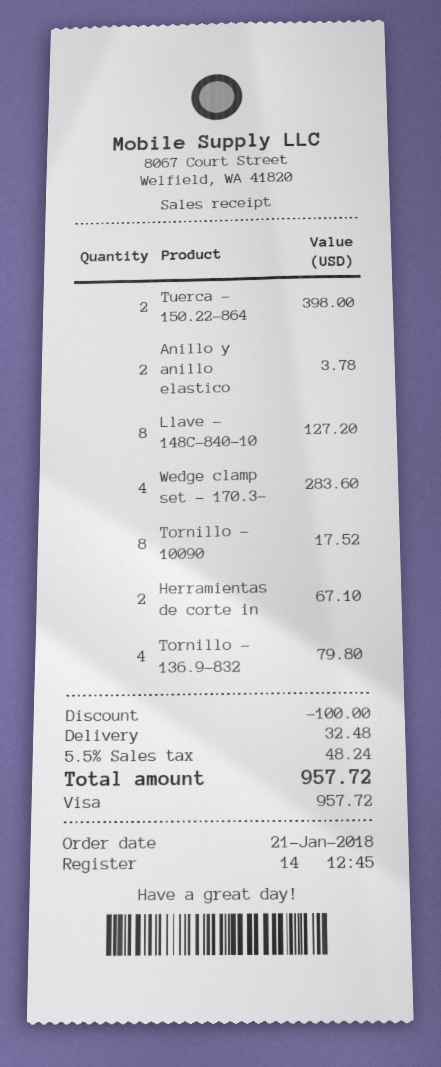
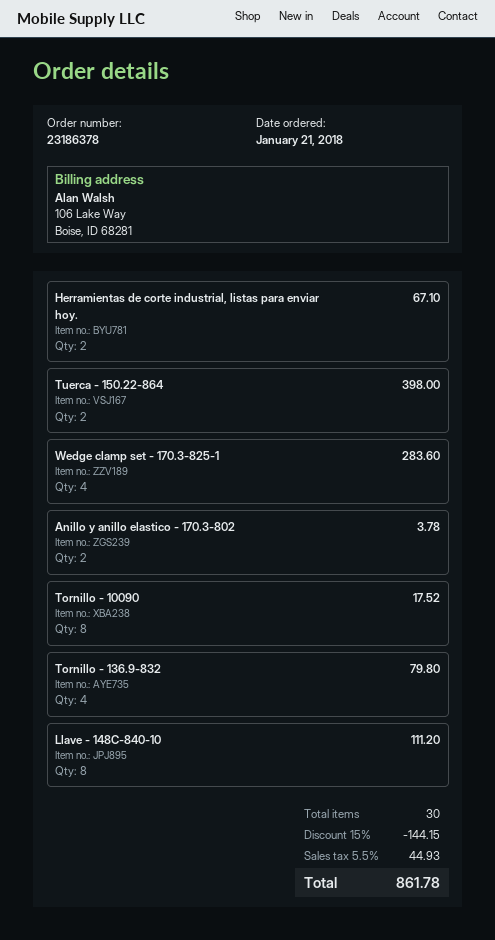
Llave - 148C-840-10: 8 for 127.20 -> 8 for 111.20
discount: 100.00 -> 144.15
shipping: 32.48 -> none
tax: 5.5% = 48.24 -> 5.5% = 44.93
total: 957.72 -> 861.78

